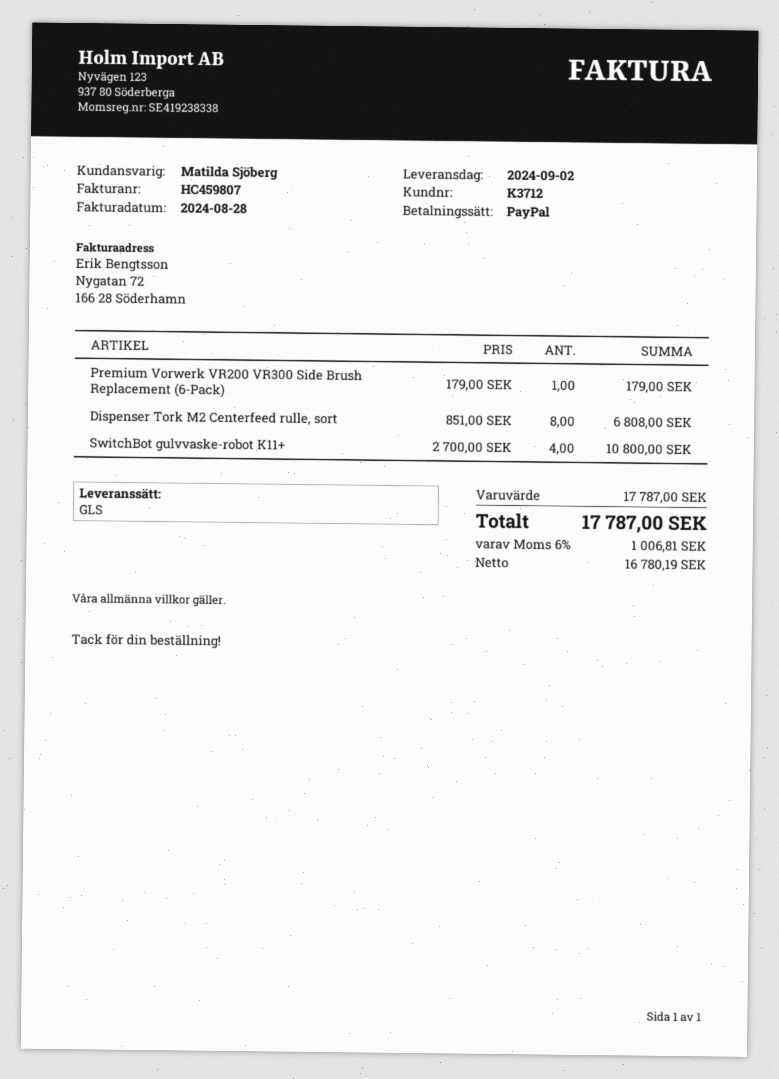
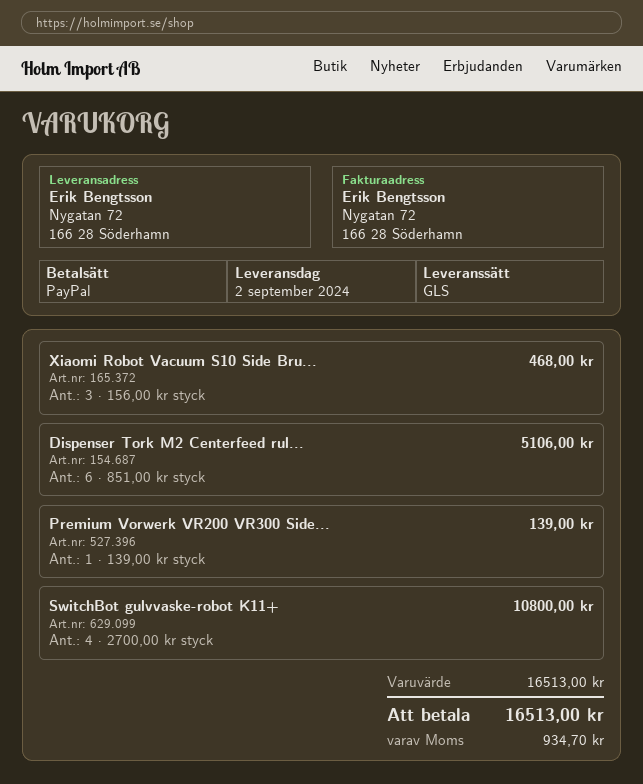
Premium Vorwerk VR200 VR300 Side Brush Replacement (6-Pack): 1 x 179.00 = 179.00 -> 1 x 139.00 = 139.00
Dispenser Tork M2 Centerfeed rulle, sort: 8 x 851.00 = 6808.00 -> 6 x 851.00 = 5106.00
Xiaomi Robot Vacuum S10 Side Bru...: none -> 3 x 156.00 = 468.00
subtotal: 17787.00 -> 16513.00
tax: 1006.81 -> 934.70
total: 17787.00 -> 16513.00

